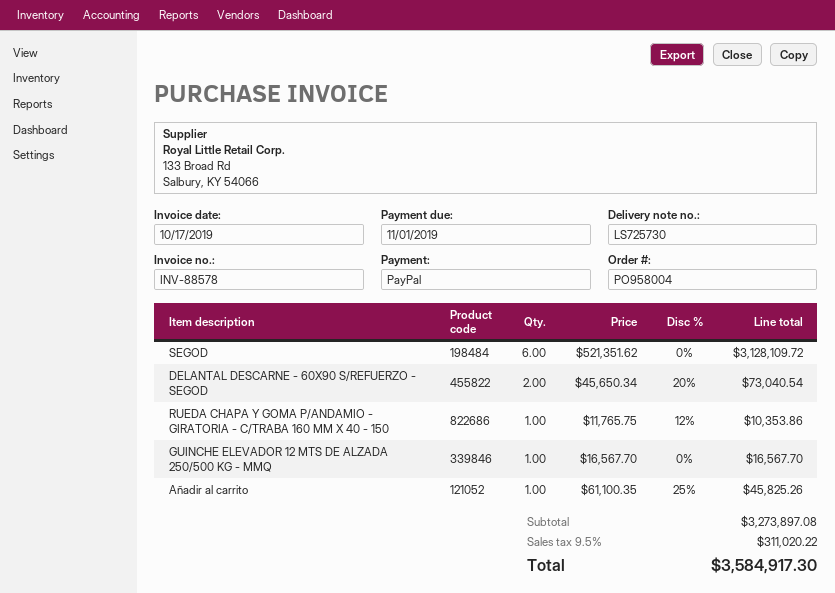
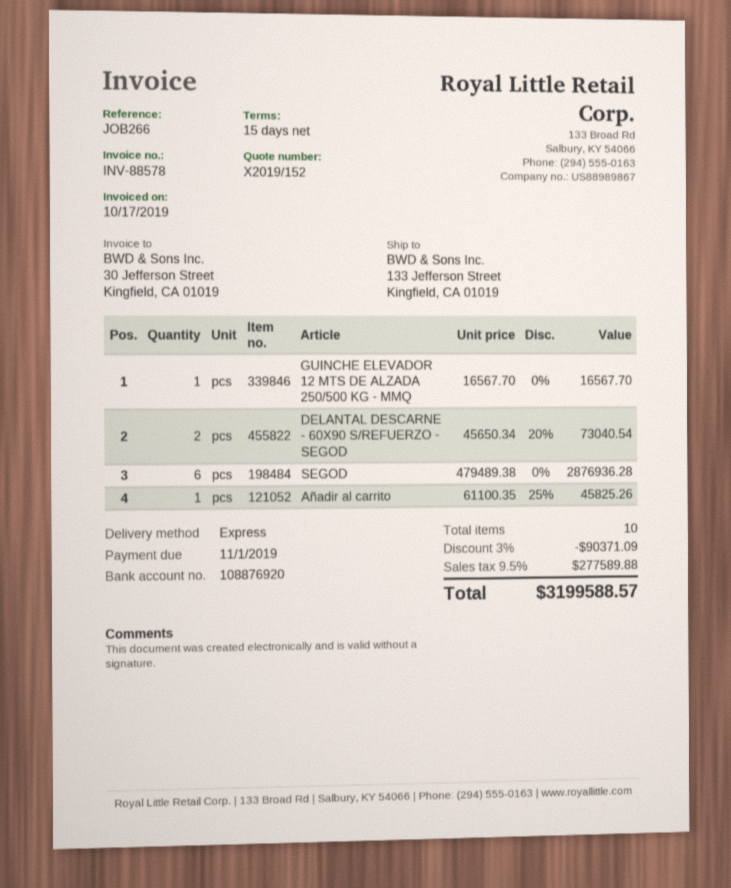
SEGOD: 6 x 521351.62 = 3128109.72 -> 6 x 479489.38 = 2876936.28
RUEDA CHAPA Y GOMA P/ANDAMIO - GIRATORIA - C/TRABA 160 MM X 40 - 150: 1 x 11765.75 - 12% = 10353.86 -> none
discount: none -> 3% = 90371.09
tax: 9.5% = 311020.22 -> 9.5% = 277589.88
total: 3584917.30 -> 3199588.57

